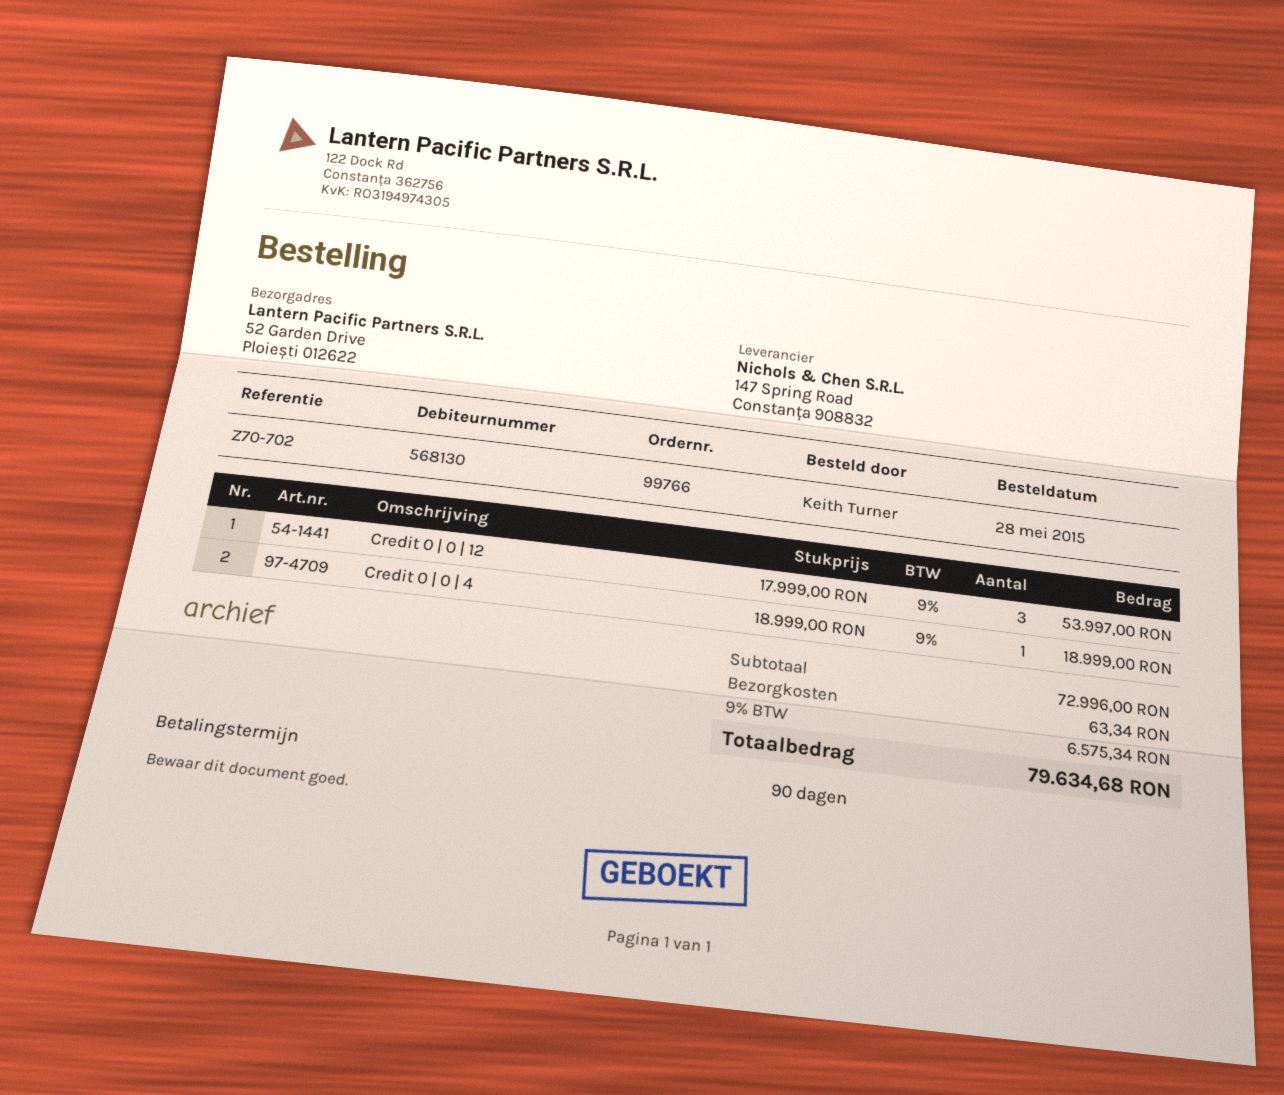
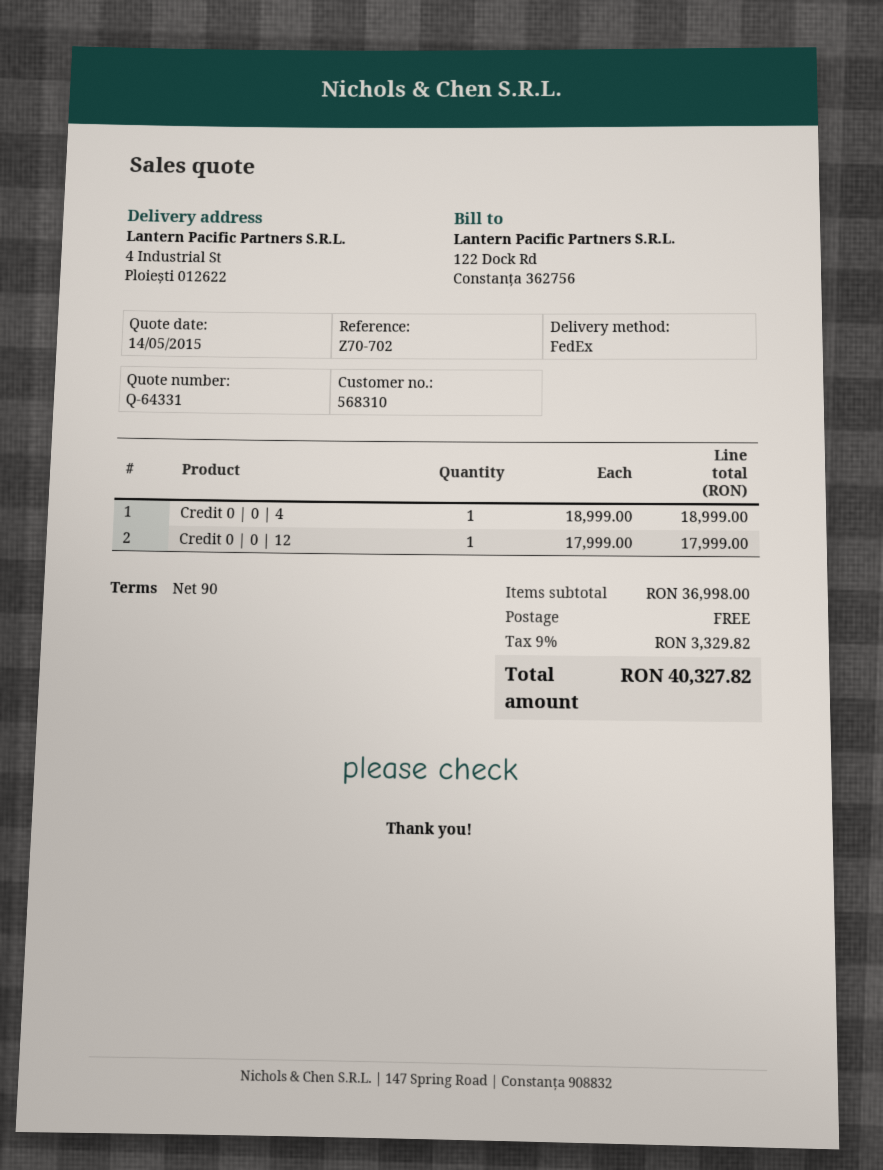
customer number: 568130 -> 568310
ship to: 52 Garden Drive, Ploiești 012622 -> 4 Industrial St, Ploiești 012622
Credit 0 | 0 | 12: 3 x 17999.00 = 53997.00 -> 1 x 17999.00 = 17999.00
subtotal: 72996.00 -> 36998.00
shipping: 63.34 -> 0.00
tax: 9% = 6575.34 -> 9% = 3329.82
total: 79634.68 -> 40327.82

